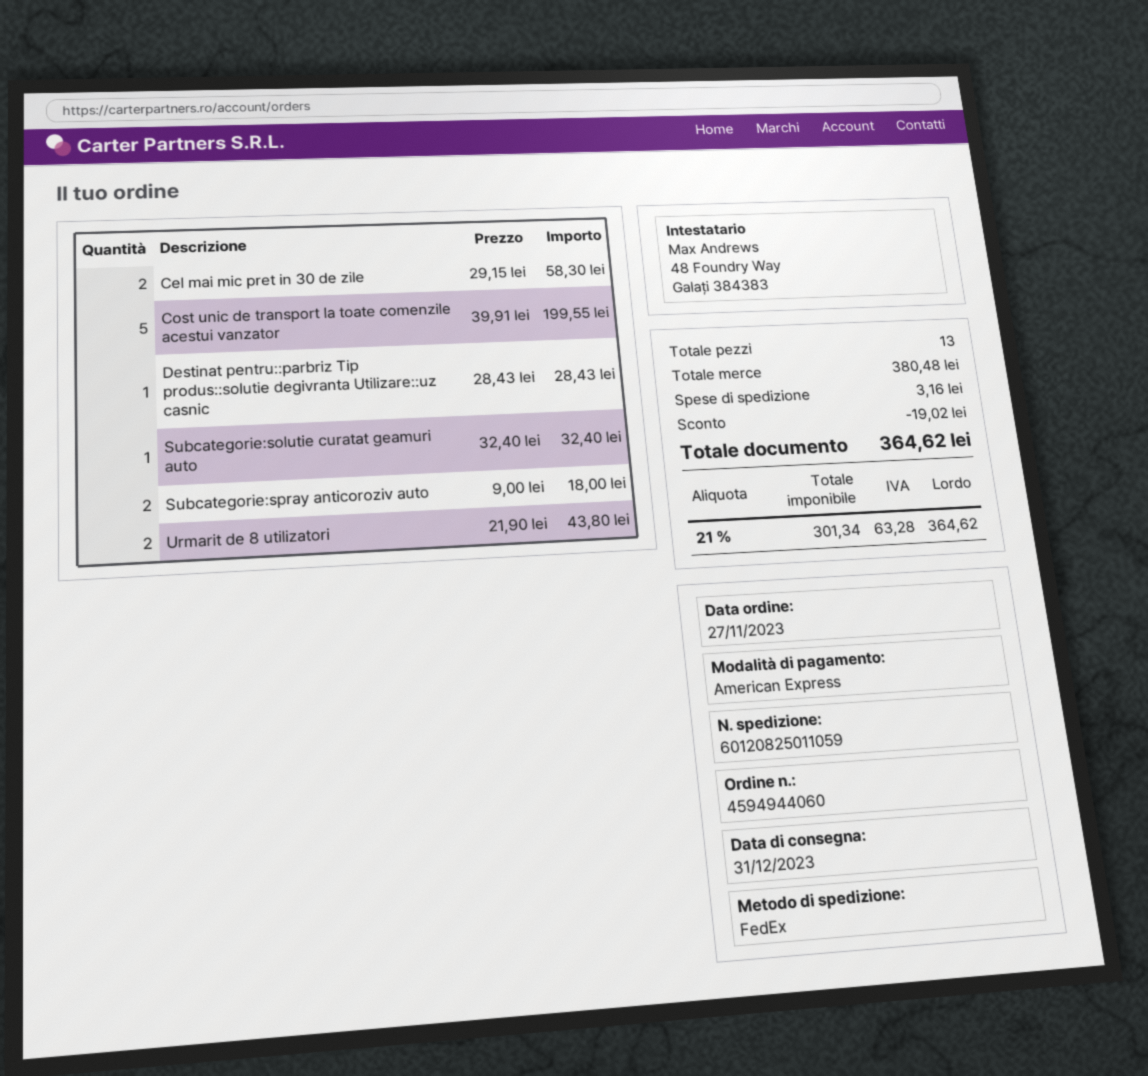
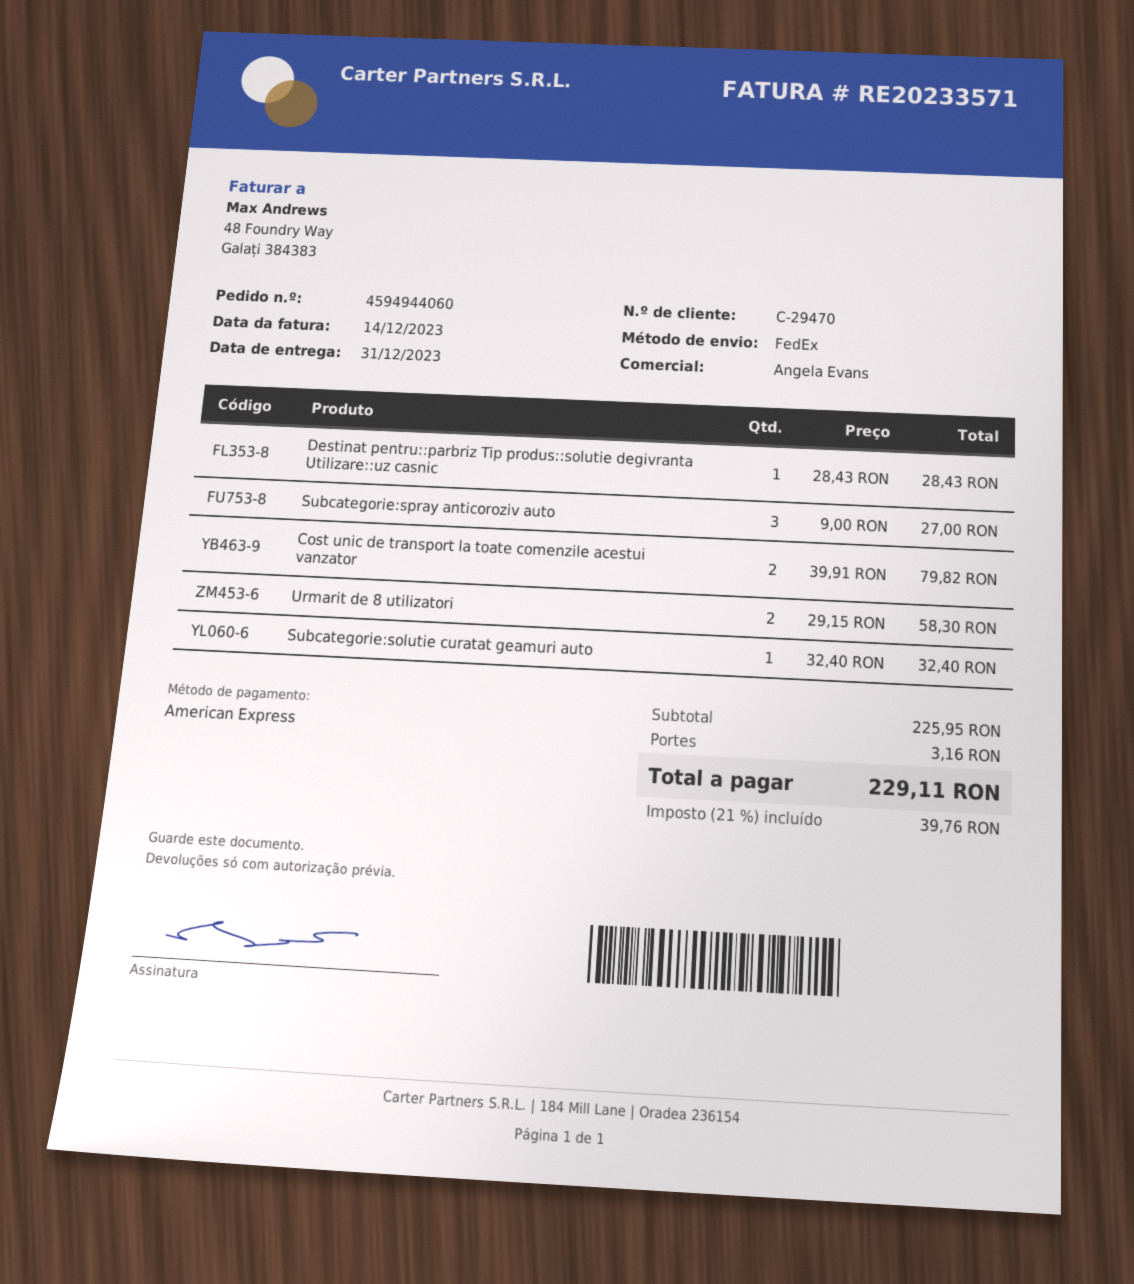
Cel mai mic pret in 30 de zile: 2 x 29.15 = 58.30 -> none
Cost unic de transport la toate comenzile acestui vanzator: 5 x 39.91 = 199.55 -> 2 x 39.91 = 79.82
Subcategorie:spray anticoroziv auto: 2 x 9.00 = 18.00 -> 3 x 9.00 = 27.00
Urmarit de 8 utilizatori: 2 x 21.90 = 43.80 -> 2 x 29.15 = 58.30
subtotal: 380.48 -> 225.95
discount: 19.02 -> none
tax: 21% = 63.28 -> 21% = 39.76
total: 364.62 -> 229.11

